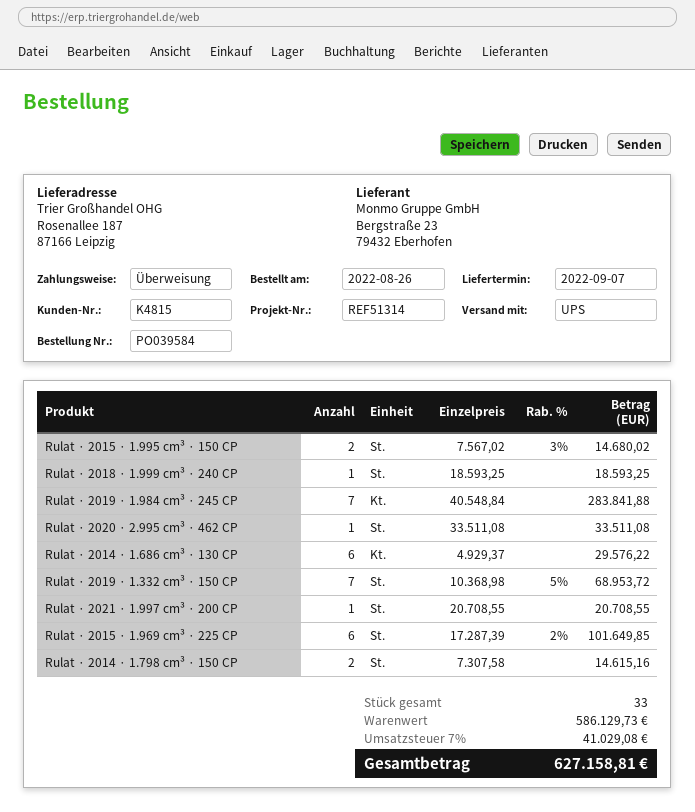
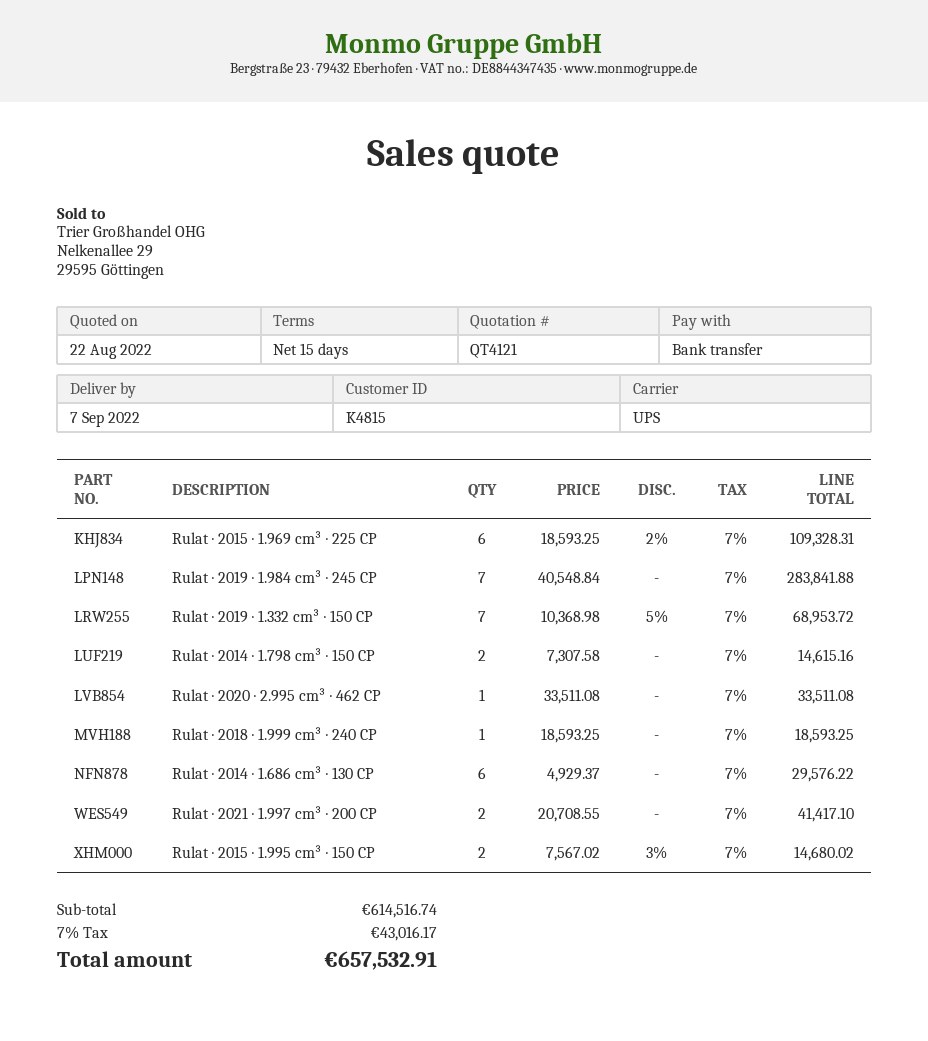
Rulat · 2021 · 1.997 cm³ · 200 CP: 1 x 20708.55 = 20708.55 -> 2 x 20708.55 = 41417.10
Rulat · 2015 · 1.969 cm³ · 225 CP: 6 x 17287.39 - 2% = 101649.85 -> 6 x 18593.25 - 2% = 109328.31
subtotal: 586129.73 -> 614516.74
tax: 7% = 41029.08 -> 7% = 43016.17
total: 627158.81 -> 657532.91

